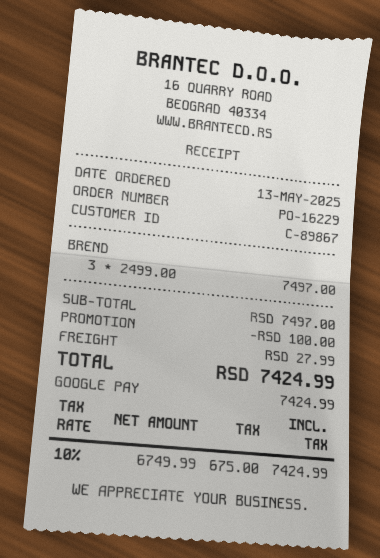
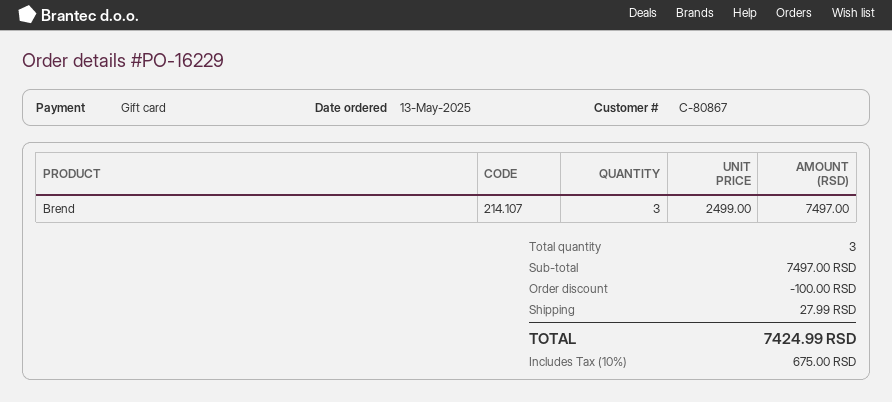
customer number: C-89867 -> C-80867
payment method: Google Pay -> gift card

